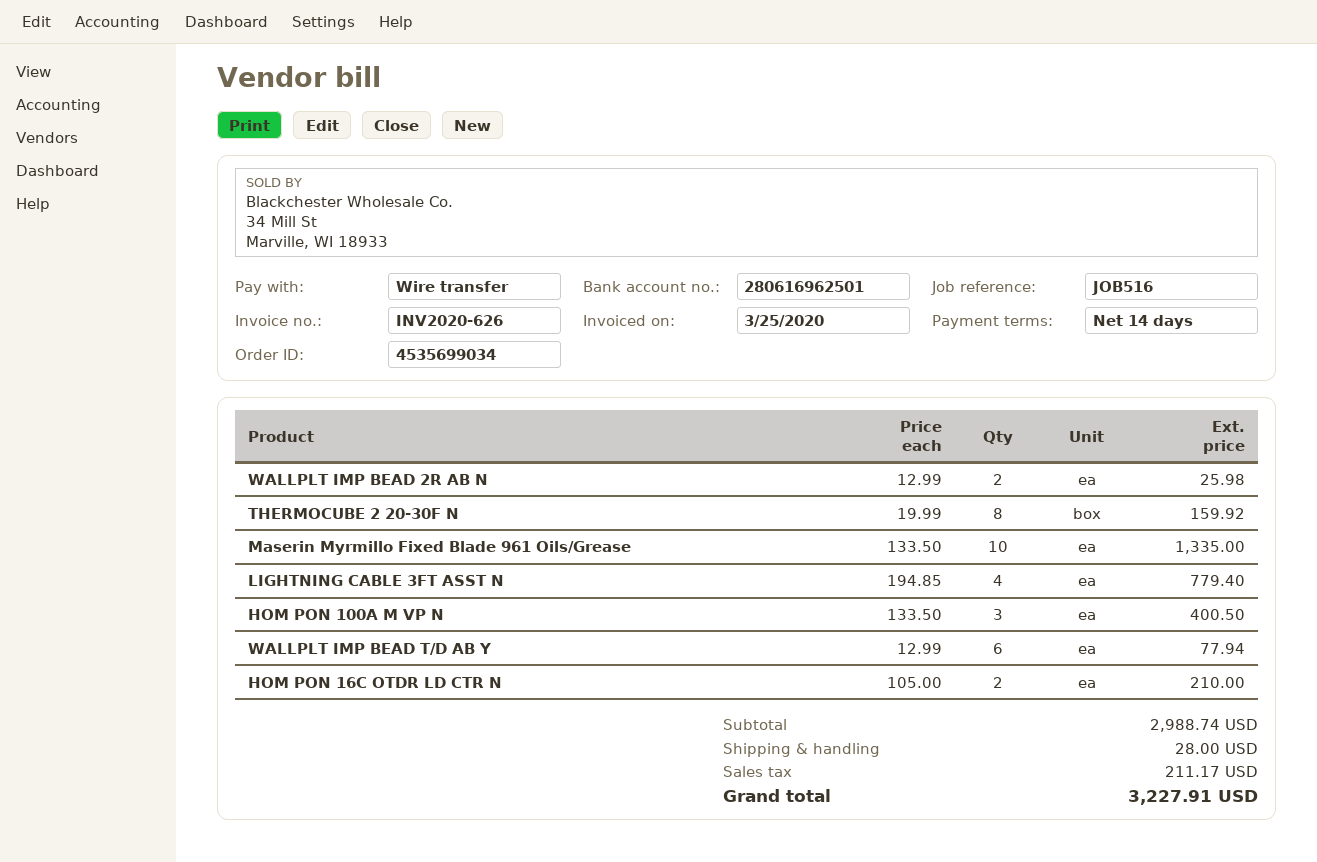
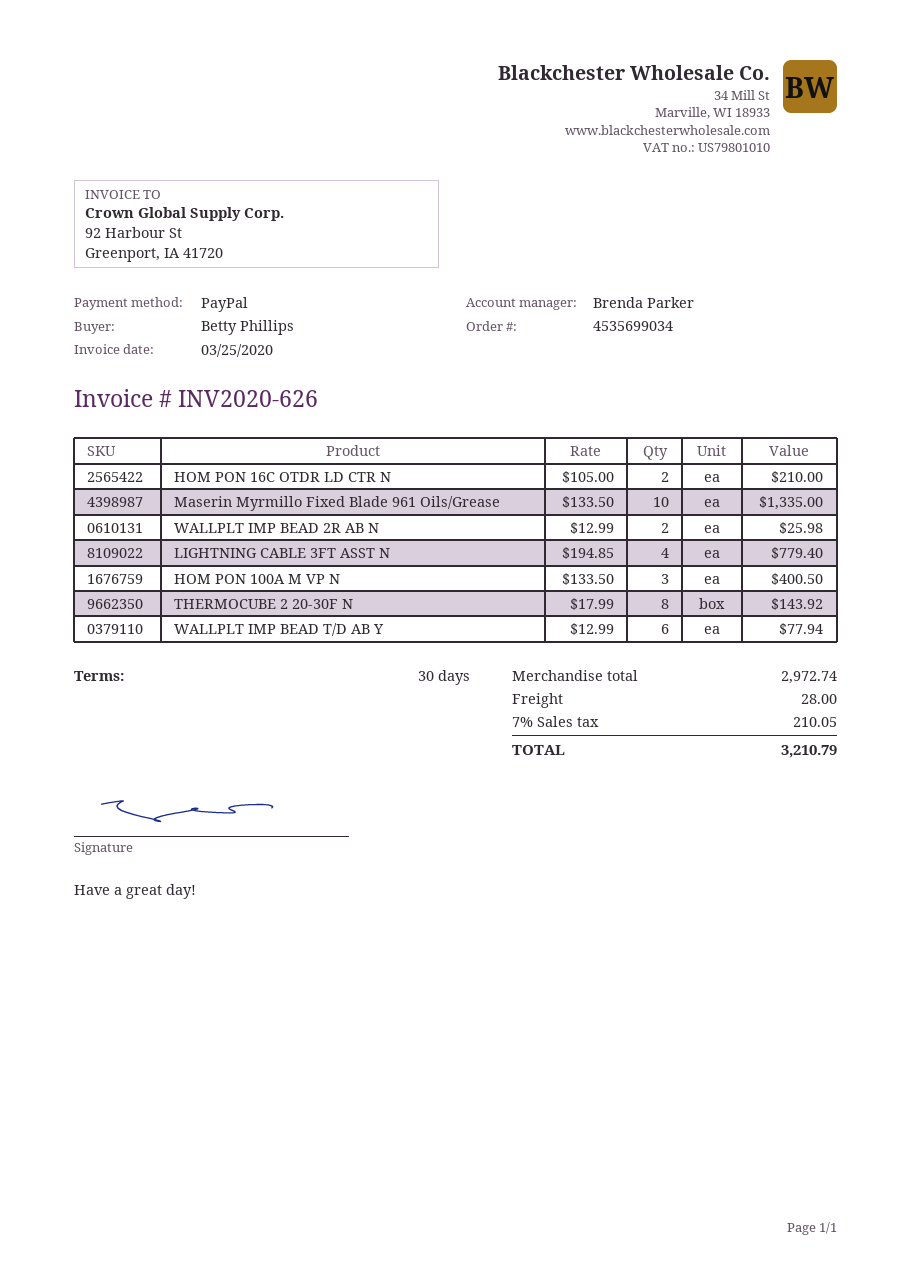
payment terms: 14 days -> 30 days
payment method: bank transfer -> PayPal
THERMOCUBE 2 20-30F N: 8 x 19.99 = 159.92 -> 8 x 17.99 = 143.92
subtotal: 2988.74 -> 2972.74
tax: 211.17 -> 210.05
total: 3227.91 -> 3210.79

